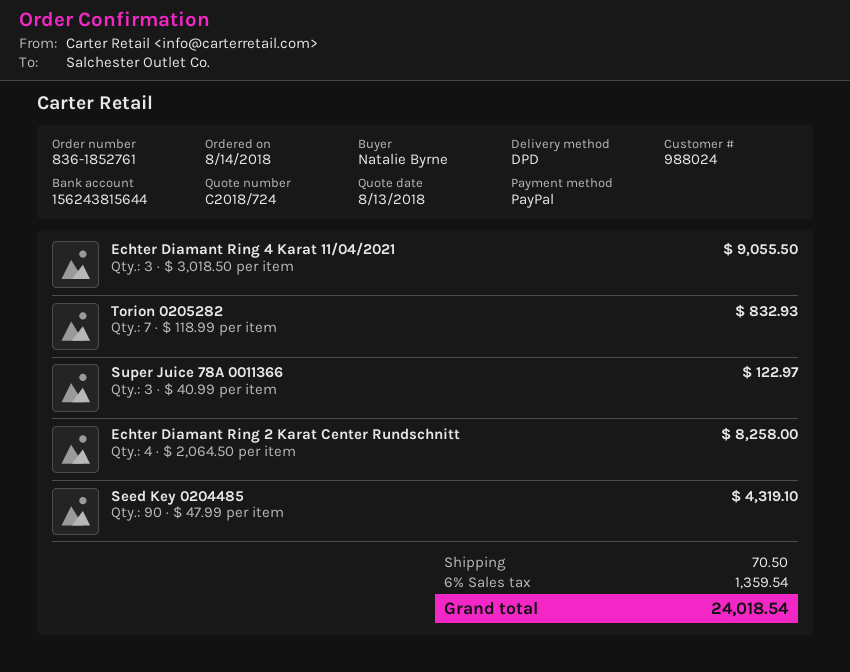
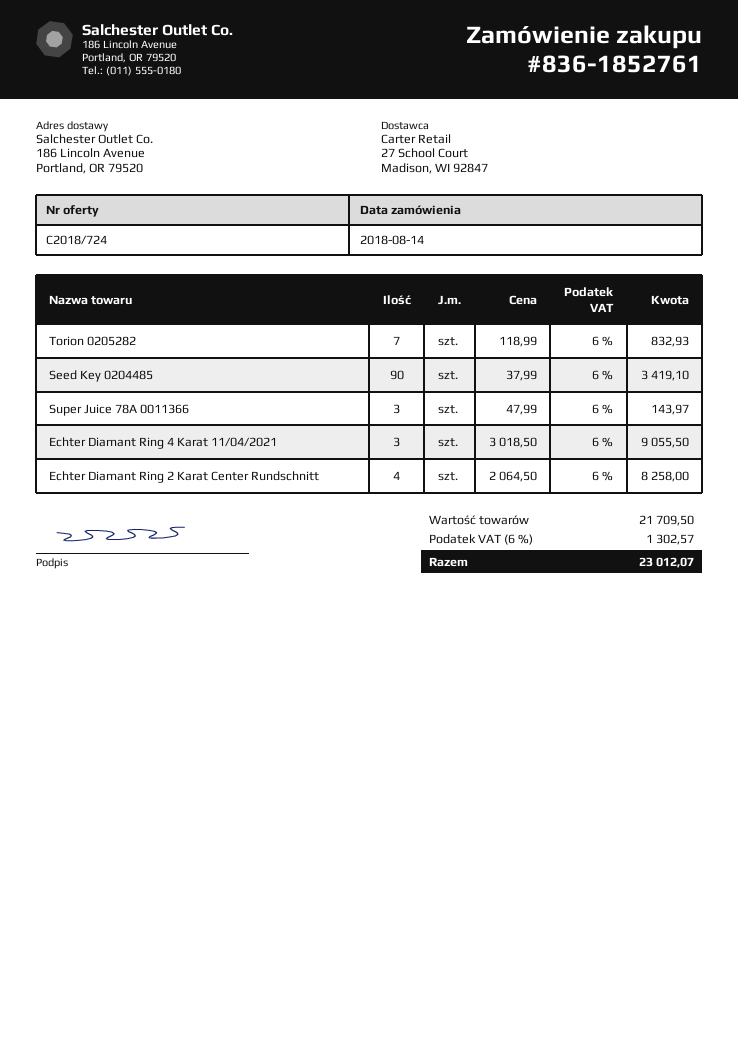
Super Juice 78A 0011366: 3 x 40.99 = 122.97 -> 3 x 47.99 = 143.97
Seed Key 0204485: 90 x 47.99 = 4319.10 -> 90 x 37.99 = 3419.10
shipping: 70.50 -> none
tax: 6% = 1359.54 -> 6% = 1302.57
total: 24018.54 -> 23012.07

